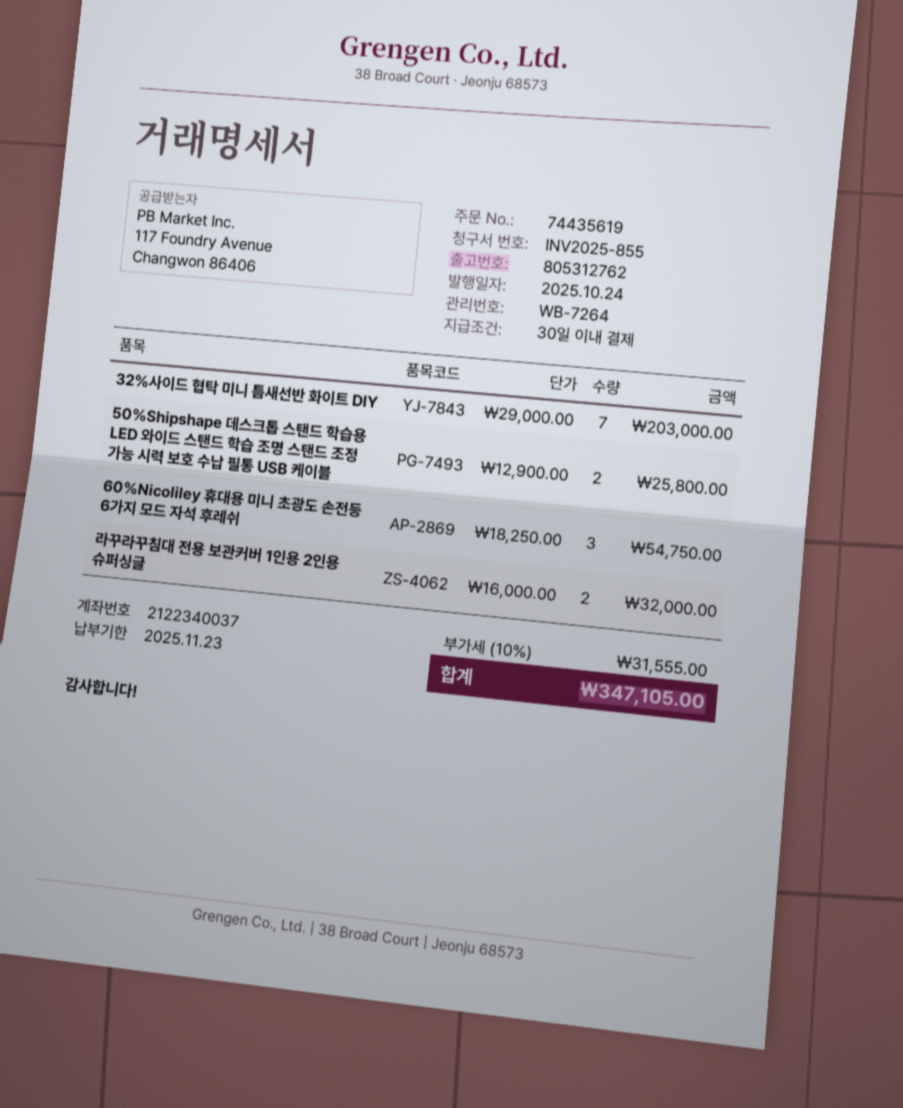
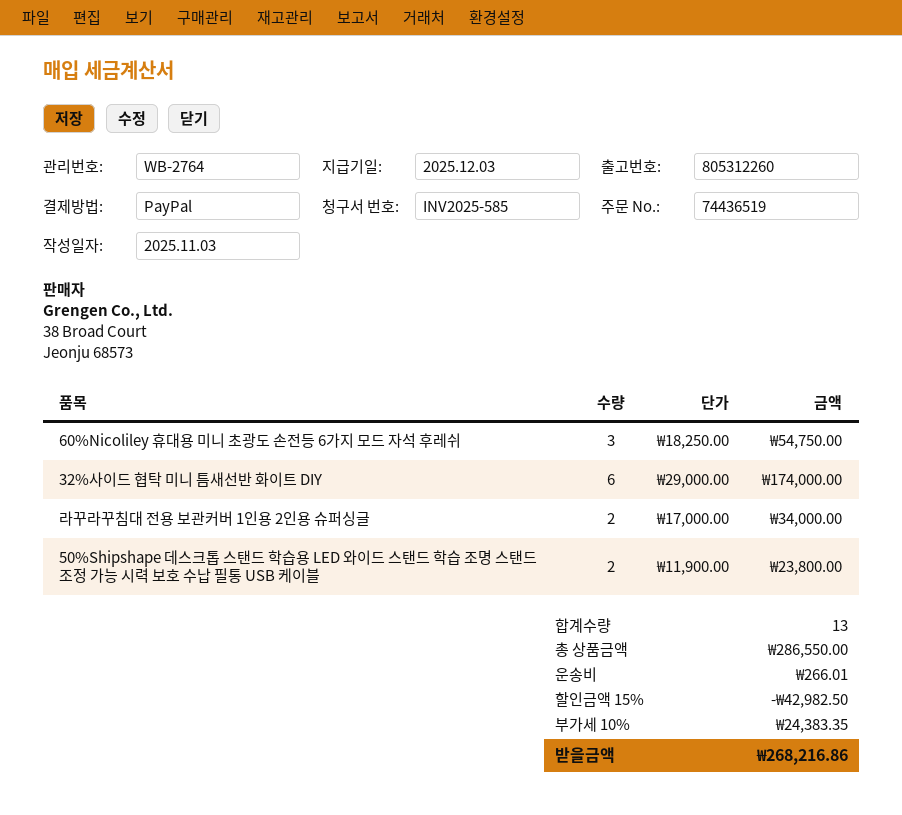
order number: 74435619 -> 74436519
delivery note number: 805312762 -> 805312260
invoice number: INV2025-855 -> INV2025-585
invoice date: 2025-10-24 -> 2025-11-03
due date: 2025-11-23 -> 2025-12-03
reference: WB-7264 -> WB-2764
32%사이드 협탁 미니 틈새선반 화이트 DIY: 7 x 29000.00 = 203000.00 -> 6 x 29000.00 = 174000.00
50%Shipshape 데스크톱 스탠드 학습용 LED 와이드 스탠드 학습 조명 스탠드 조정 가능 시력 보호 수납 필통 USB 케이블: 2 x 12900.00 = 25800.00 -> 2 x 11900.00 = 23800.00
라꾸라꾸침대 전용 보관커버 1인용 2인용 슈퍼싱글: 2 x 16000.00 = 32000.00 -> 2 x 17000.00 = 34000.00
discount: none -> 15% = 42982.50
shipping: none -> 266.01
tax: 10% = 31555.00 -> 10% = 24383.35
total: 347105.00 -> 268216.86

